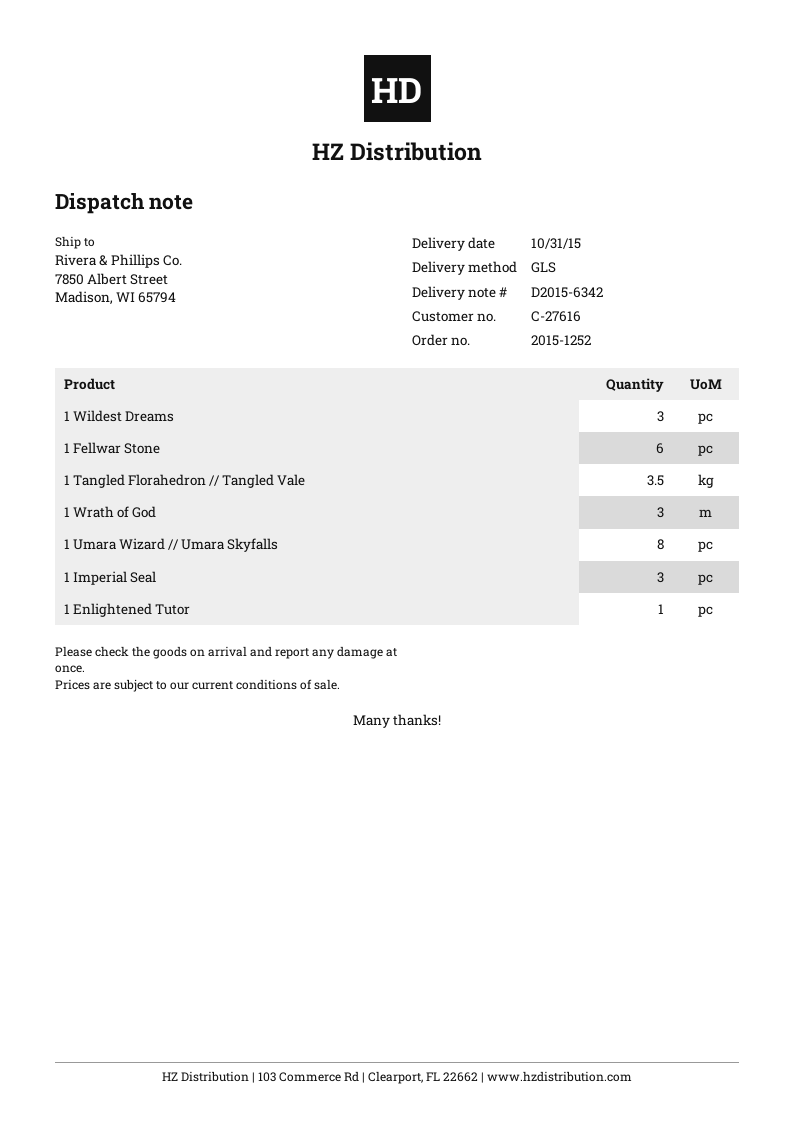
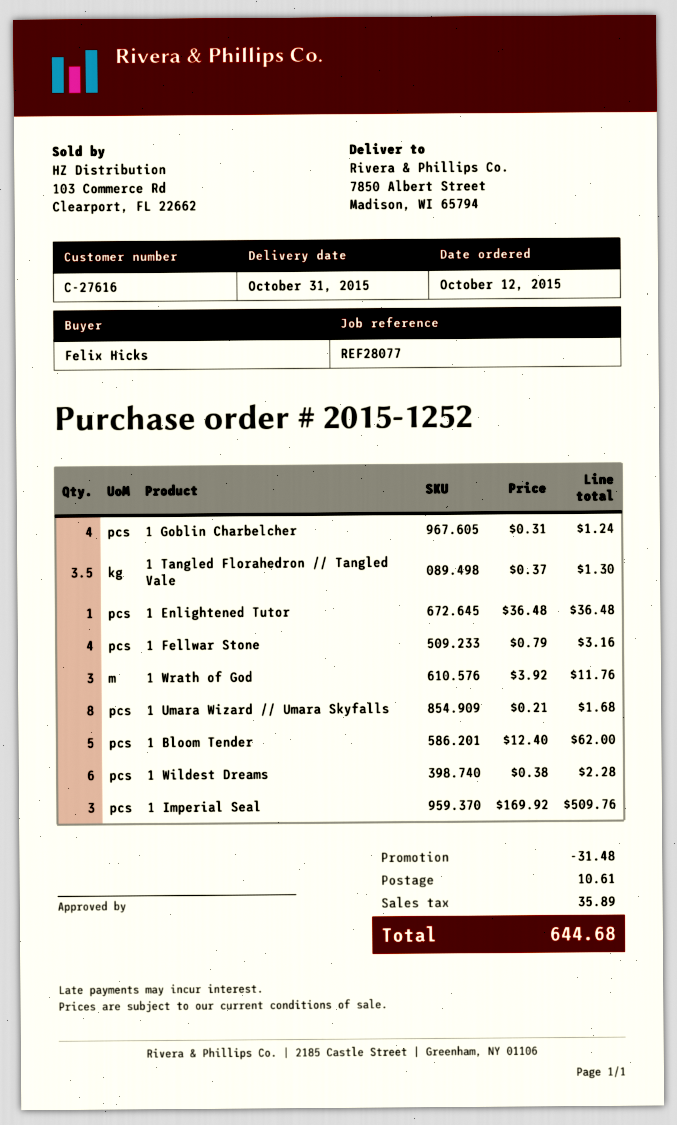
1 Wildest Dreams: 3 -> 6
1 Fellwar Stone: 6 -> 4
1 Goblin Charbelcher: none -> 4
1 Bloom Tender: none -> 5

